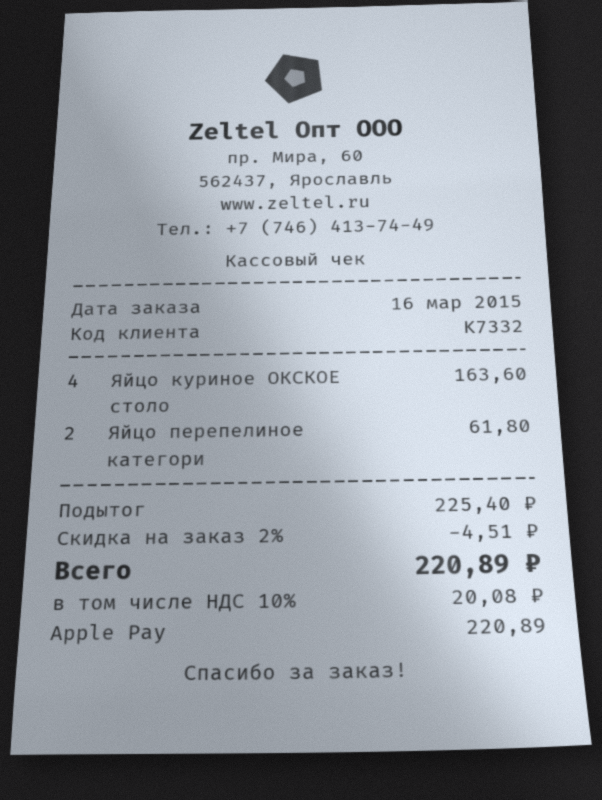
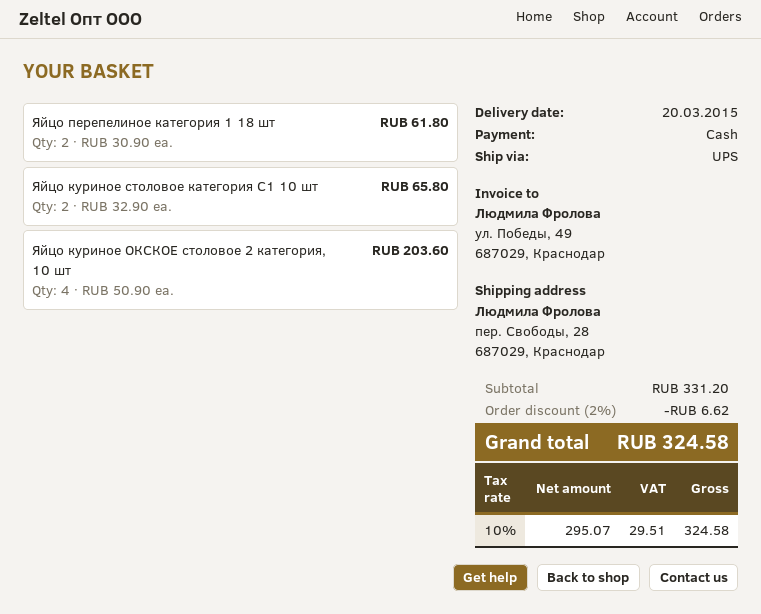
payment method: Apple Pay -> cash
Яйцо куриное ОКСКОЕ столо: 4 for 163.60 -> 4 for 203.60
Яйцо куриное столовое категория С1 10 шт: none -> 2 for 65.80
subtotal: 225.40 -> 331.20
discount: 2% = 4.51 -> 2% = 6.62
tax: 10% = 20.08 -> 10% = 29.51
total: 220.89 -> 324.58

